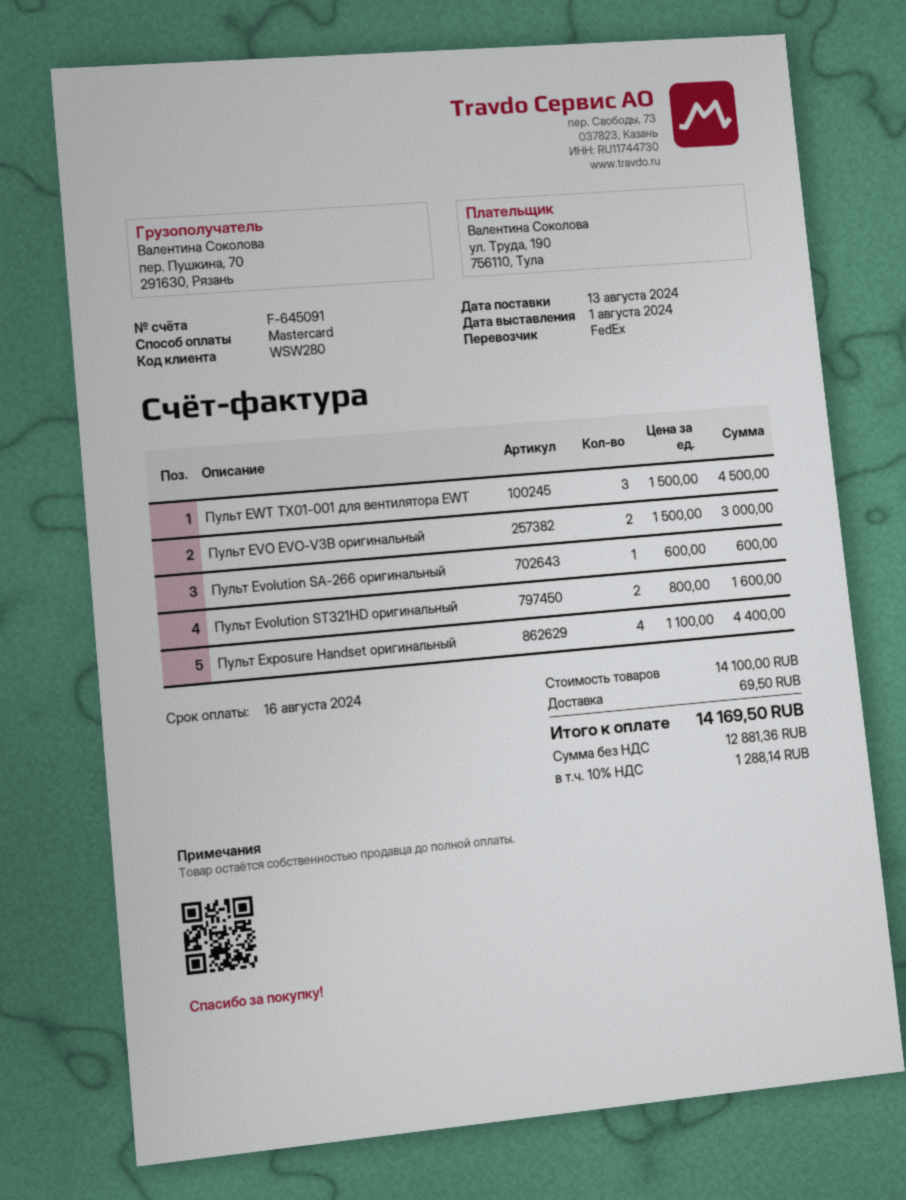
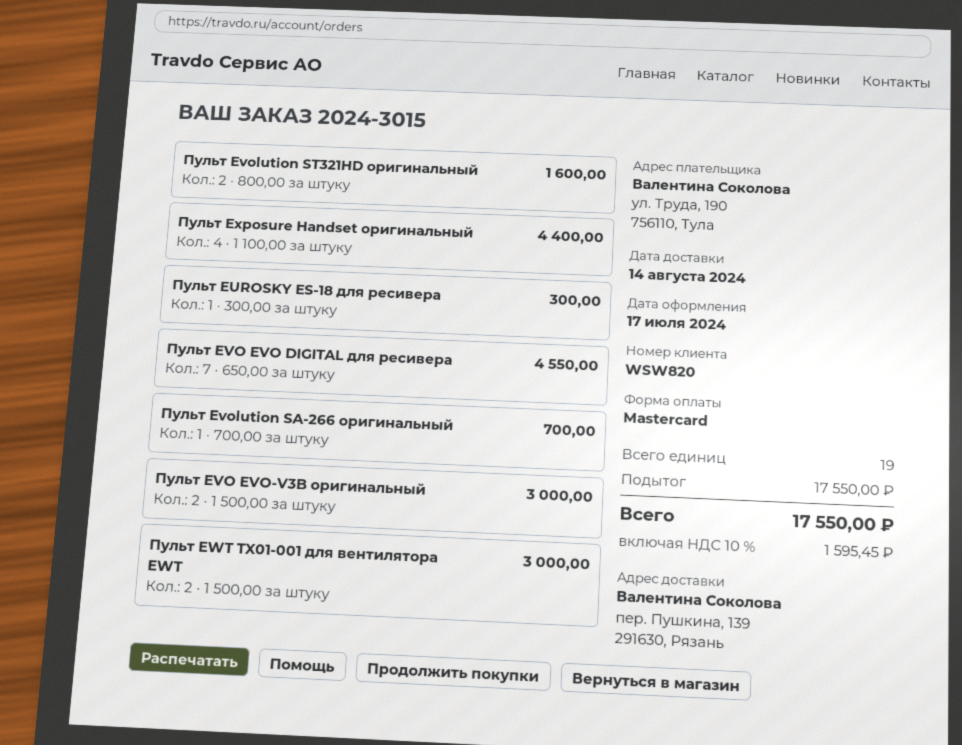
delivery date: 2024-08-13 -> 2024-08-14
customer number: WSW280 -> WSW820
ship to: пер. Пушкина, 70, 291630, Рязань -> пер. Пушкина, 139, 291630, Рязань
Пульт EWT TX01-001 для вентилятора EWT: 3 x 1500.00 = 4500.00 -> 2 x 1500.00 = 3000.00
Пульт Evolution SA-266 оригинальный: 1 x 600.00 = 600.00 -> 1 x 700.00 = 700.00
Пульт EUROSKY ES-18 для ресивера: none -> 1 x 300.00 = 300.00
Пульт EVO EVO DIGITAL для ресивера: none -> 7 x 650.00 = 4550.00
subtotal: 14100.00 -> 17550.00
shipping: 69.50 -> none
tax: 10% = 1288.14 -> 10% = 1595.45
total: 14169.50 -> 17550.00

